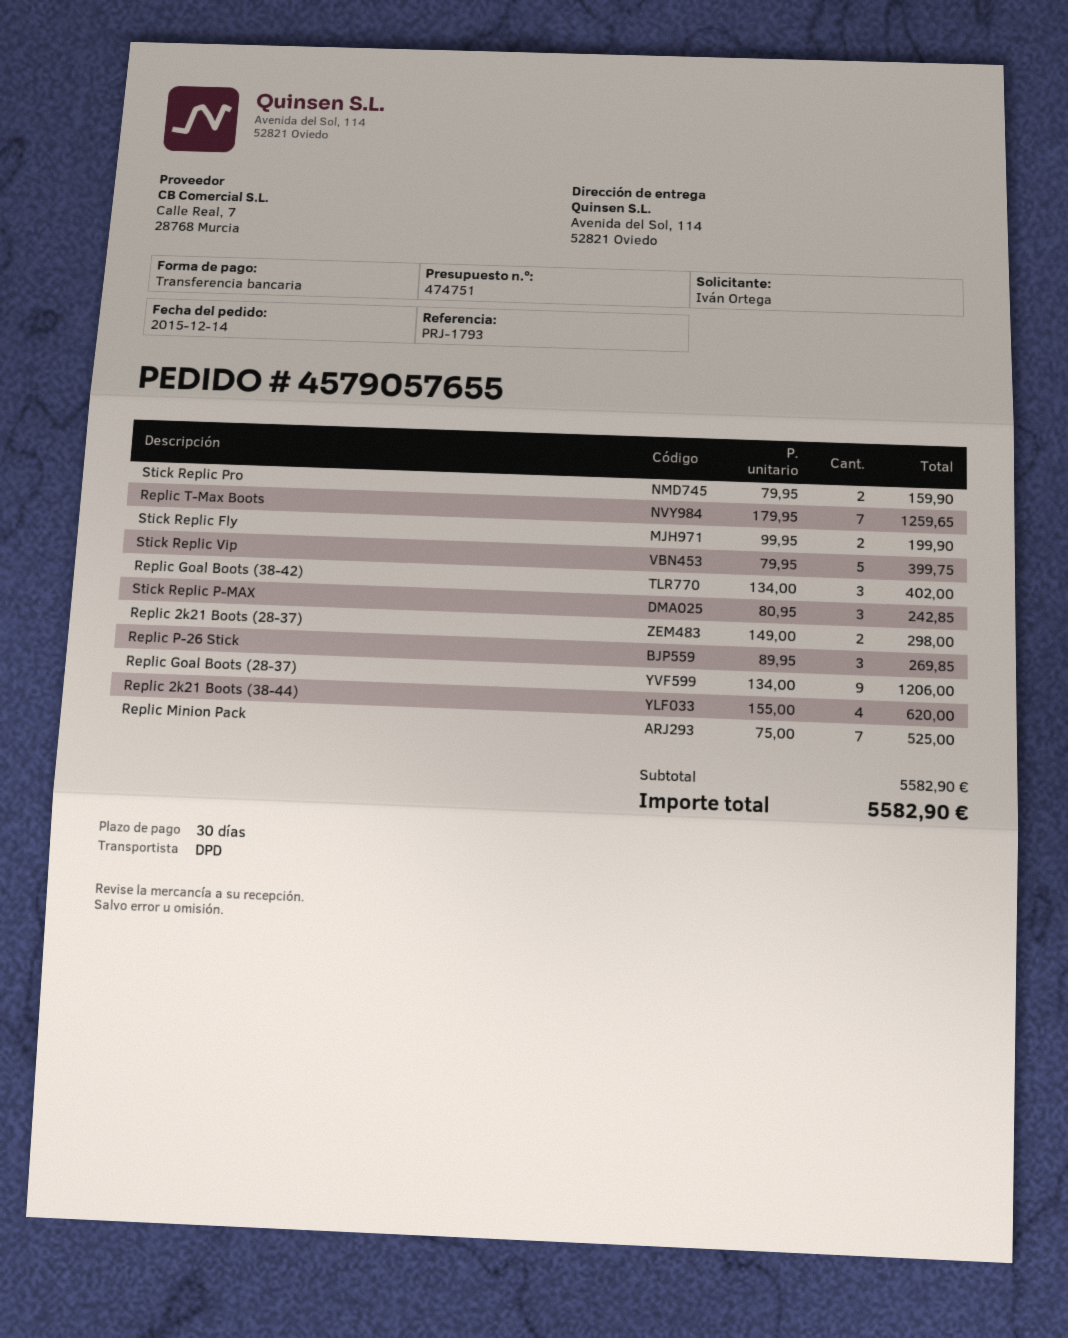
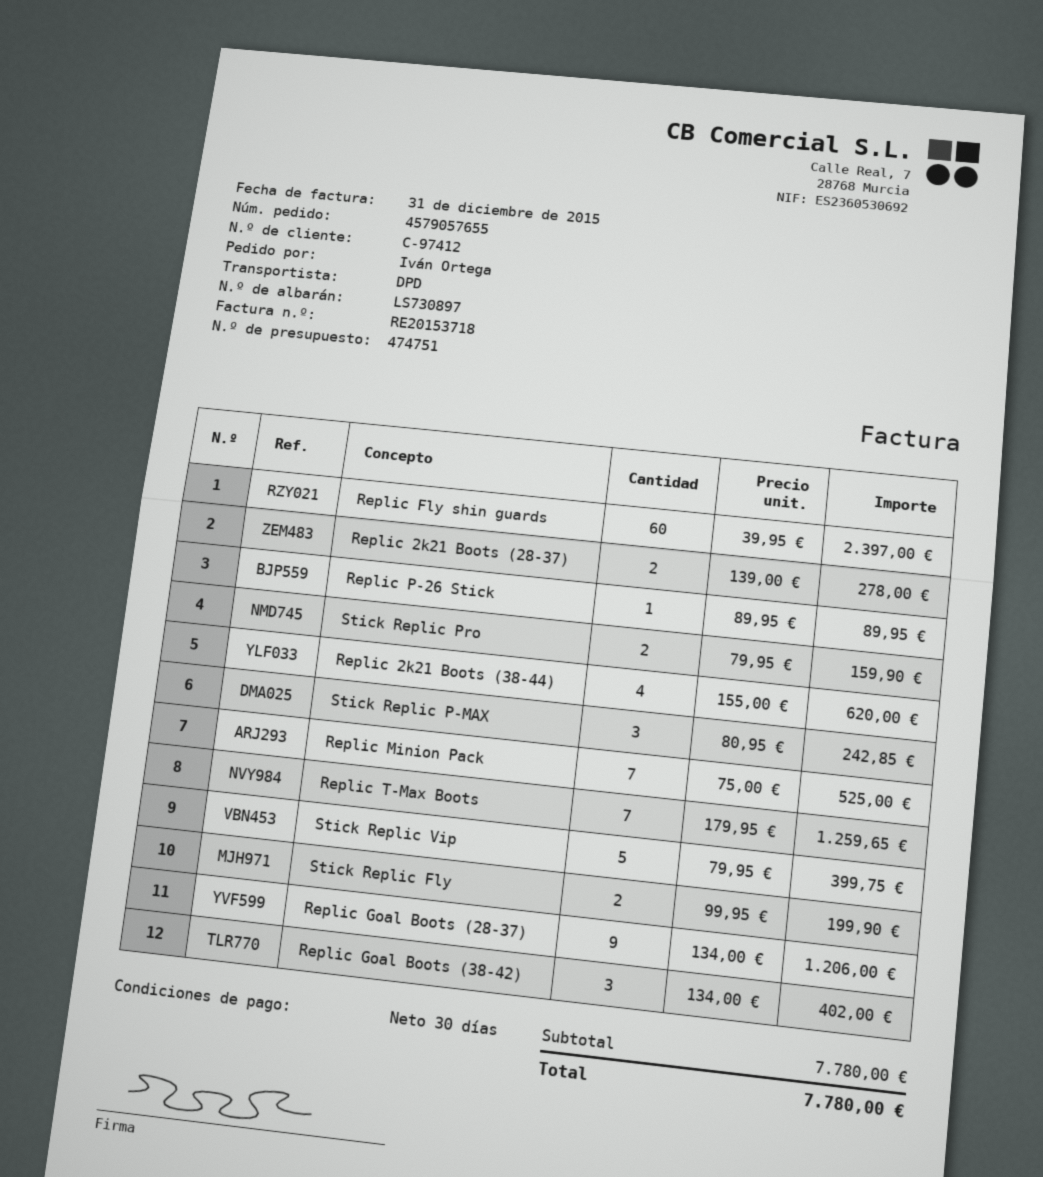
Replic 2k21 Boots (28-37): 2 x 149.00 = 298.00 -> 2 x 139.00 = 278.00
Replic P-26 Stick: 3 x 89.95 = 269.85 -> 1 x 89.95 = 89.95
Replic Fly shin guards: none -> 60 x 39.95 = 2397.00
subtotal: 5582.90 -> 7780.00
total: 5582.90 -> 7780.00

